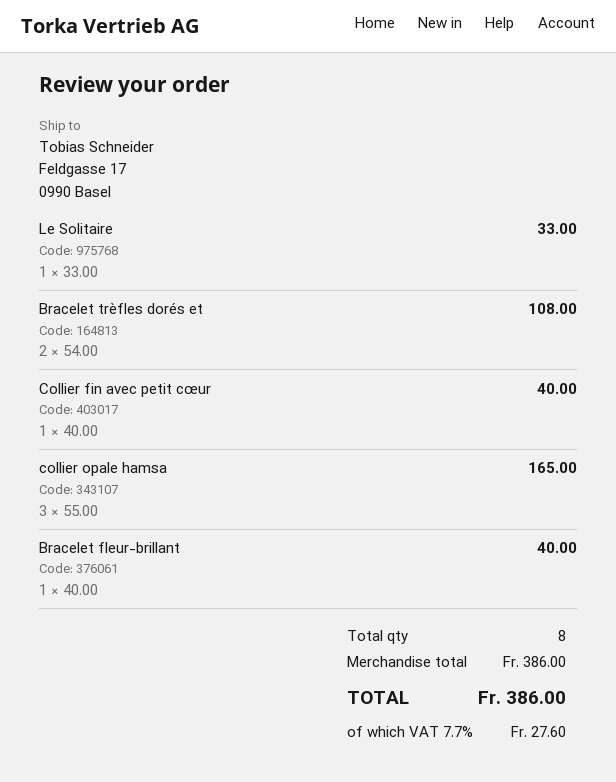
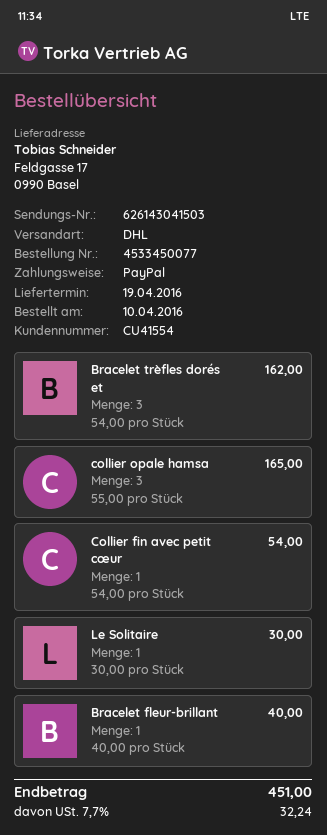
Le Solitaire: 1 x 33.00 = 33.00 -> 1 x 30.00 = 30.00
Bracelet trèfles dorés et: 2 x 54.00 = 108.00 -> 3 x 54.00 = 162.00
Collier fin avec petit cœur: 1 x 40.00 = 40.00 -> 1 x 54.00 = 54.00
tax: 7.7% = 27.60 -> 7.7% = 32.24
total: 386.00 -> 451.00

